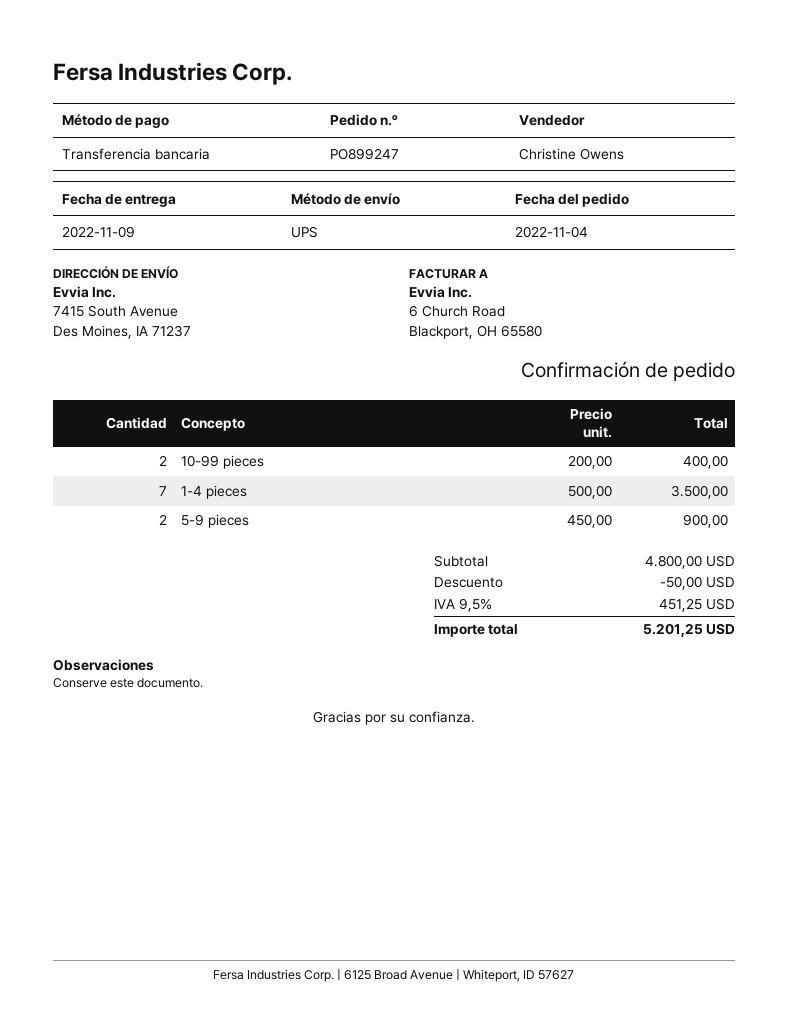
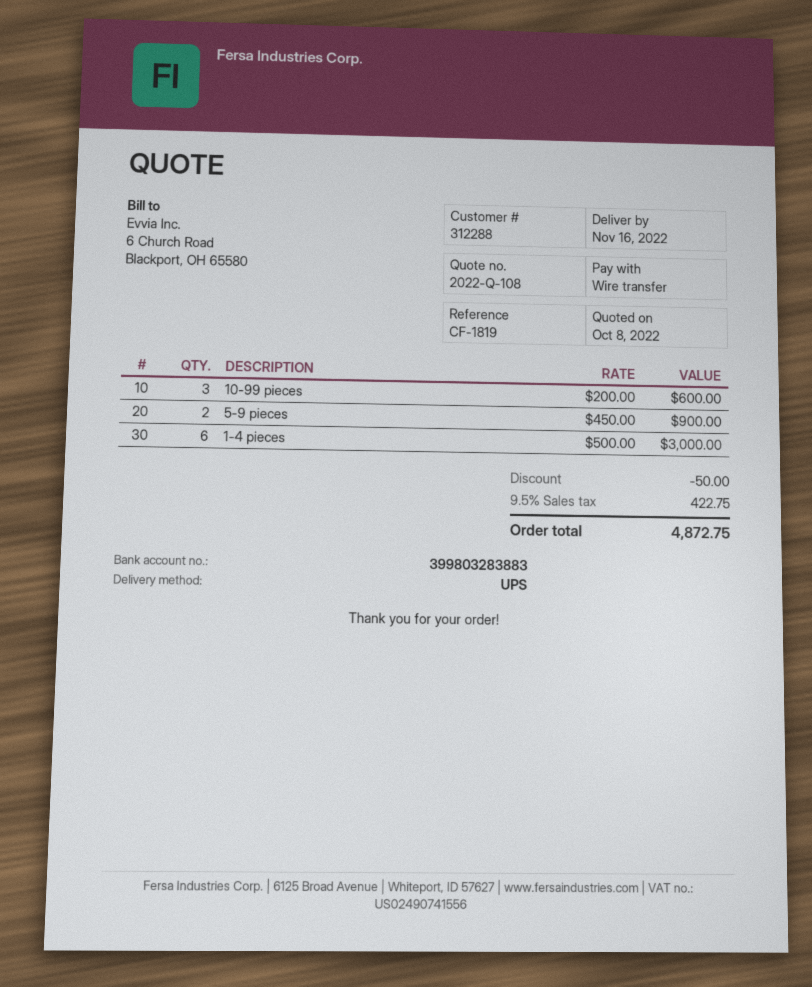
delivery date: 2022-11-09 -> 2022-11-16
10-99 pieces: 2 x 200.00 = 400.00 -> 3 x 200.00 = 600.00
1-4 pieces: 7 x 500.00 = 3500.00 -> 6 x 500.00 = 3000.00
tax: 9.5% = 451.25 -> 9.5% = 422.75
total: 5201.25 -> 4872.75

